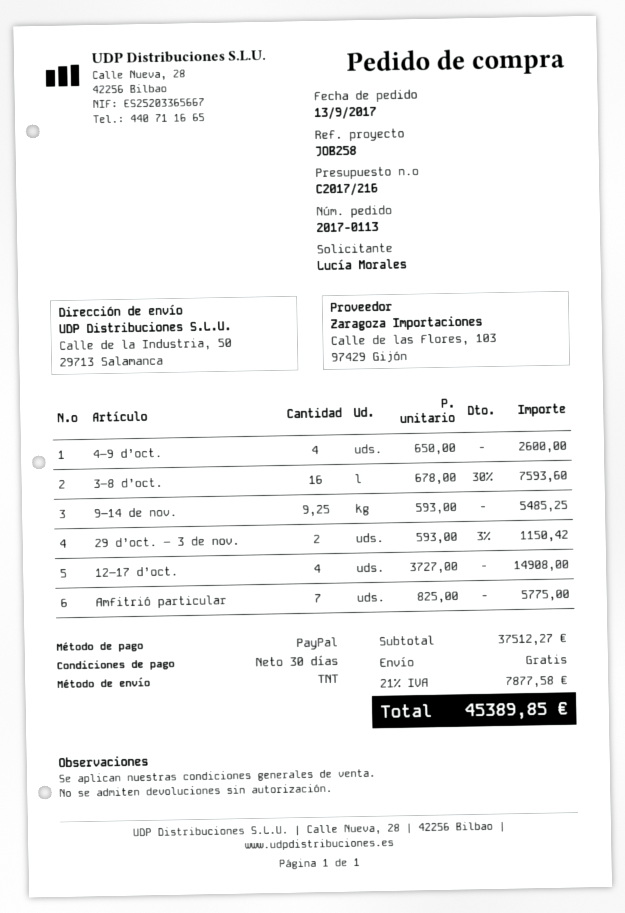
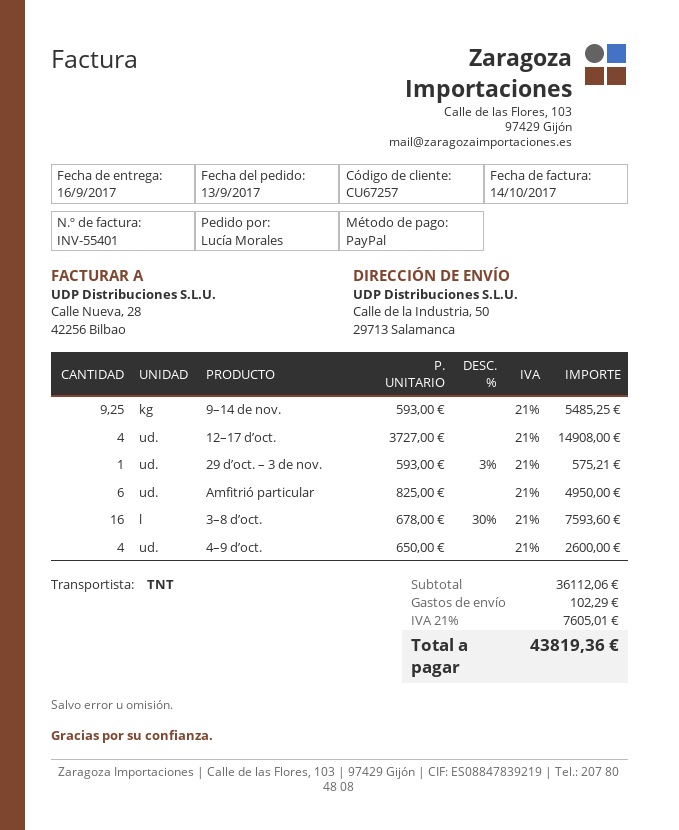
29 d’oct. – 3 de nov.: 2 x 593.00 - 3% = 1150.42 -> 1 x 593.00 - 3% = 575.21
Amfitrió particular: 7 x 825.00 = 5775.00 -> 6 x 825.00 = 4950.00
subtotal: 37512.27 -> 36112.06
shipping: 0.00 -> 102.29
tax: 21% = 7877.58 -> 21% = 7605.01
total: 45389.85 -> 43819.36

